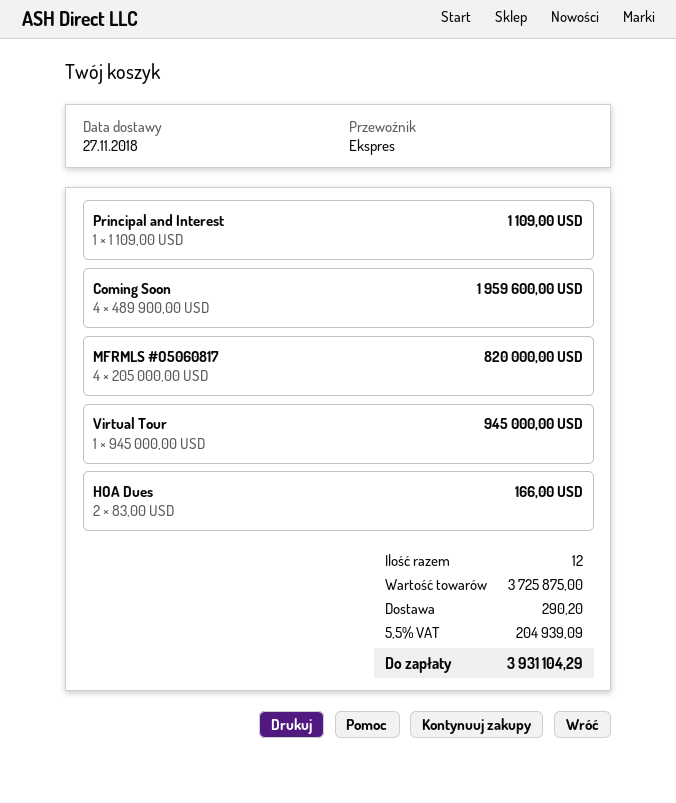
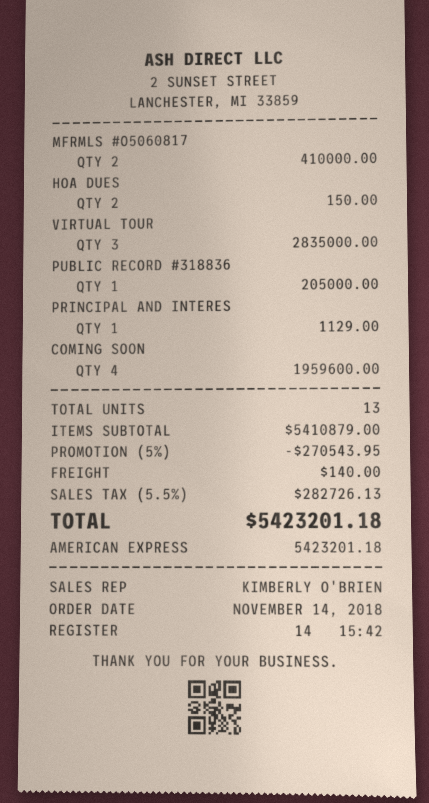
Principal and Interest: 1 for 1109.00 -> 1 for 1129.00
MFRMLS #O5060817: 4 for 820000.00 -> 2 for 410000.00
Virtual Tour: 1 for 945000.00 -> 3 for 2835000.00
HOA Dues: 2 for 166.00 -> 2 for 150.00
PUBLIC RECORD #318836: none -> 1 for 205000.00
total quantity: 12 -> 13
subtotal: 3725875.00 -> 5410879.00
discount: none -> 5% = 270543.95
shipping: 290.20 -> 140.00
tax: 5.5% = 204939.09 -> 5.5% = 282726.13
total: 3931104.29 -> 5423201.18

